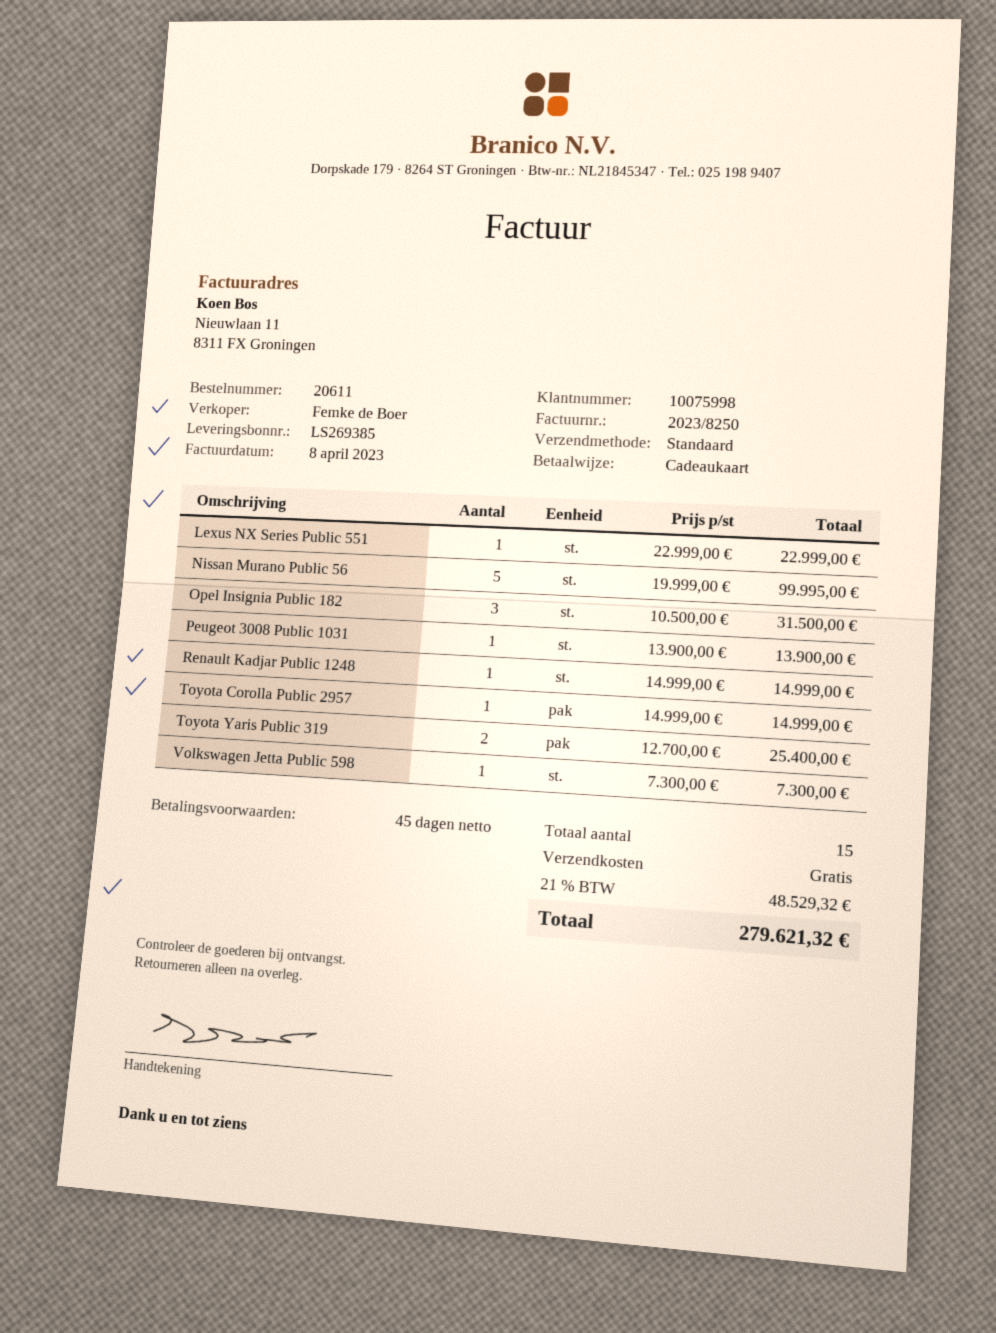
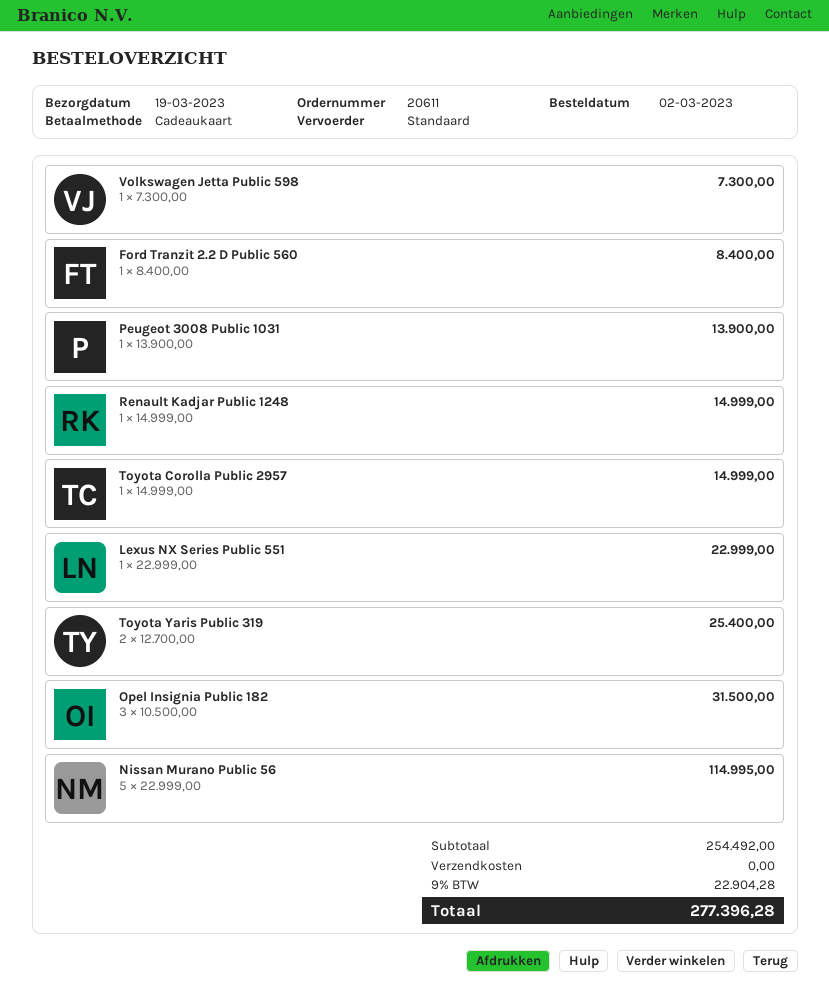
Nissan Murano Public 56: 5 x 19999.00 = 99995.00 -> 5 x 22999.00 = 114995.00
Ford Tranzit 2.2 D Public 560: none -> 1 x 8400.00 = 8400.00
tax: 21% = 48529.32 -> 9% = 22904.28
total: 279621.32 -> 277396.28

